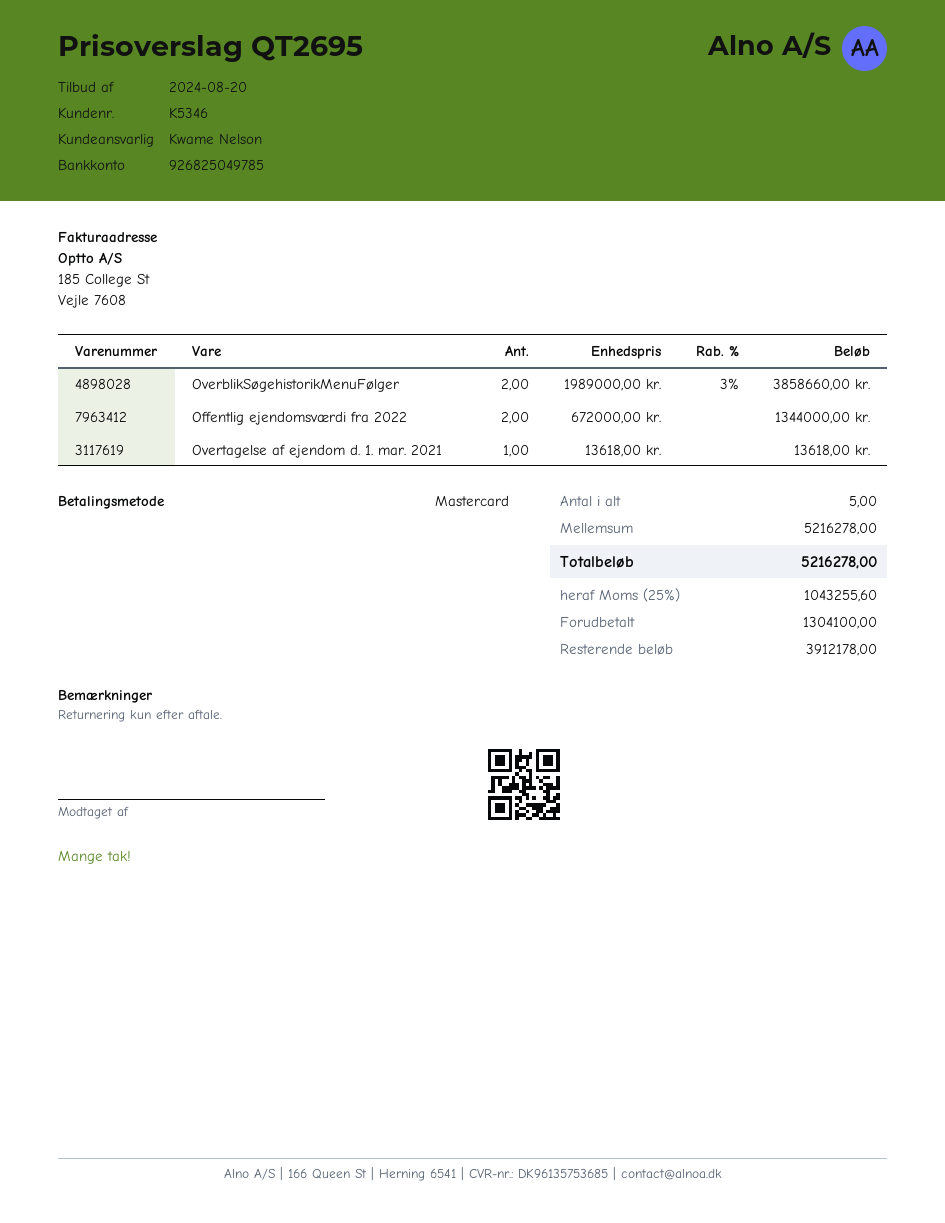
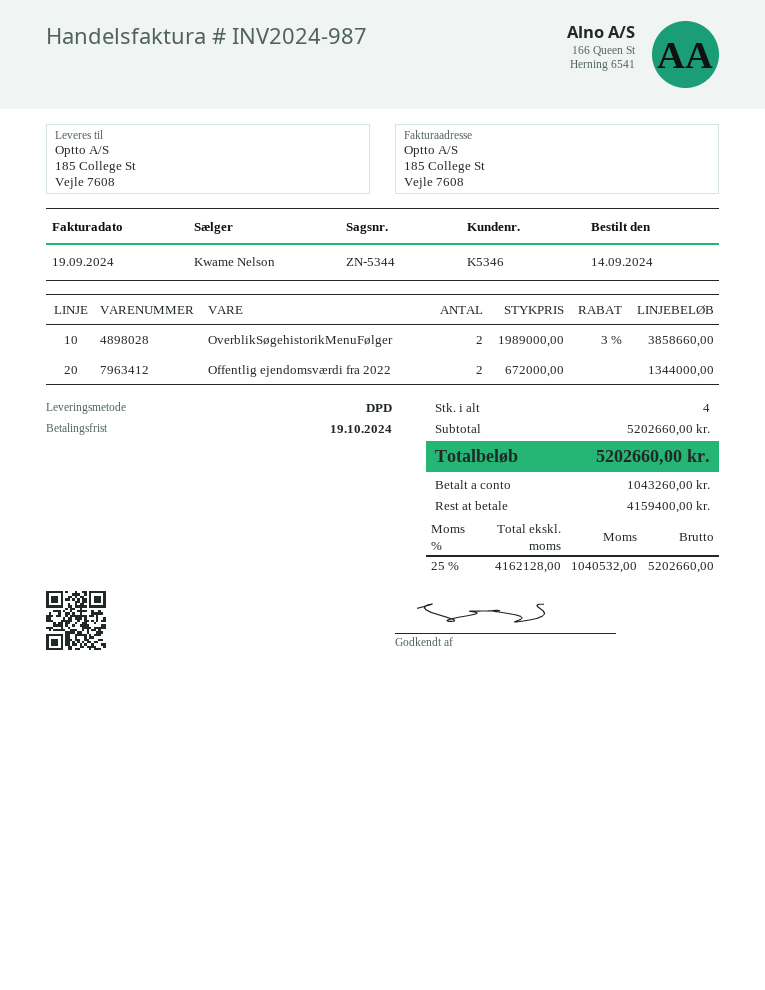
Overtagelse af ejendom d. 1. mar. 2021: 1 x 13618.00 = 13618.00 -> none
total quantity: 5 -> 4
subtotal: 5216278.00 -> 5202660.00
tax: 25% = 1043255.60 -> 25% = 1040532.00
total: 5216278.00 -> 5202660.00
deposit: 1304100.00 -> 1043260.00
balance: 3912178.00 -> 4159400.00

